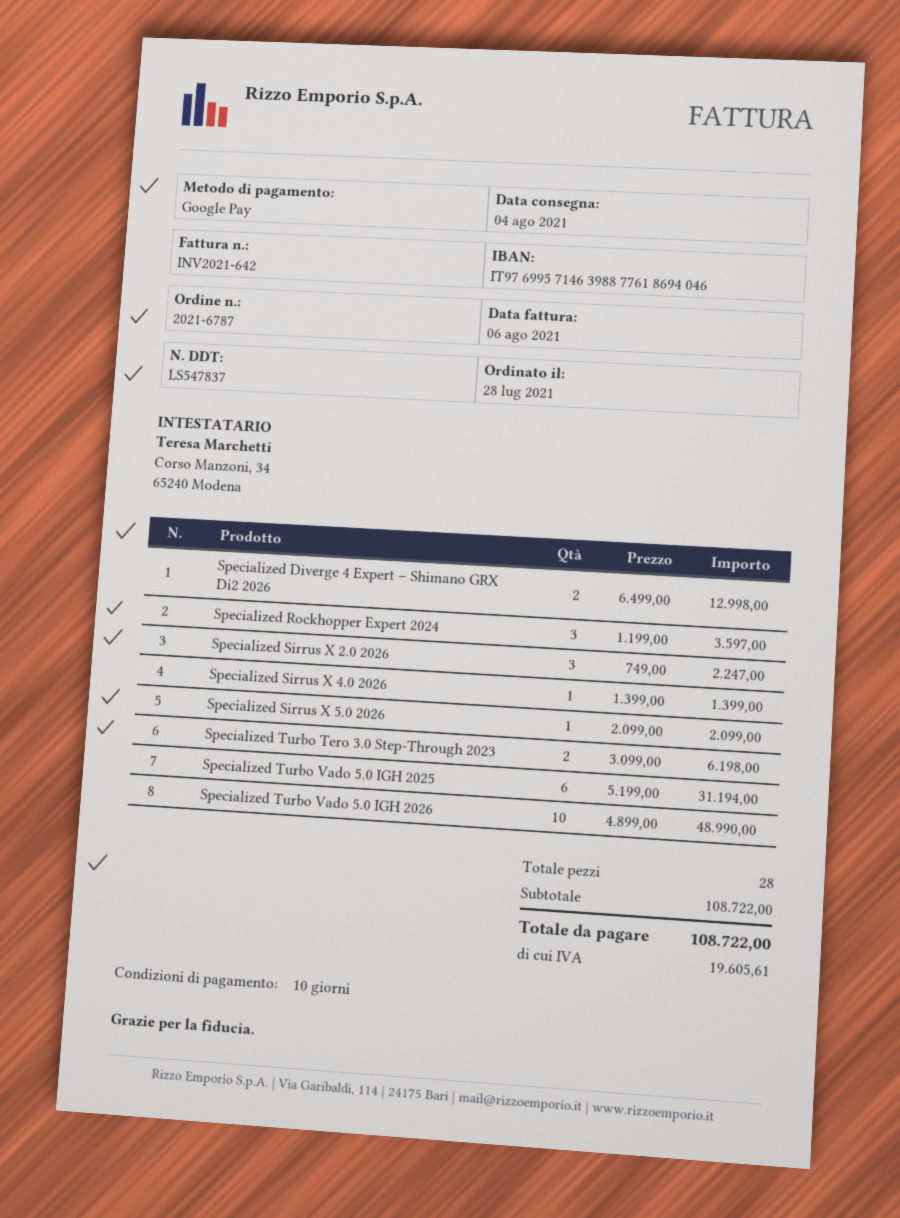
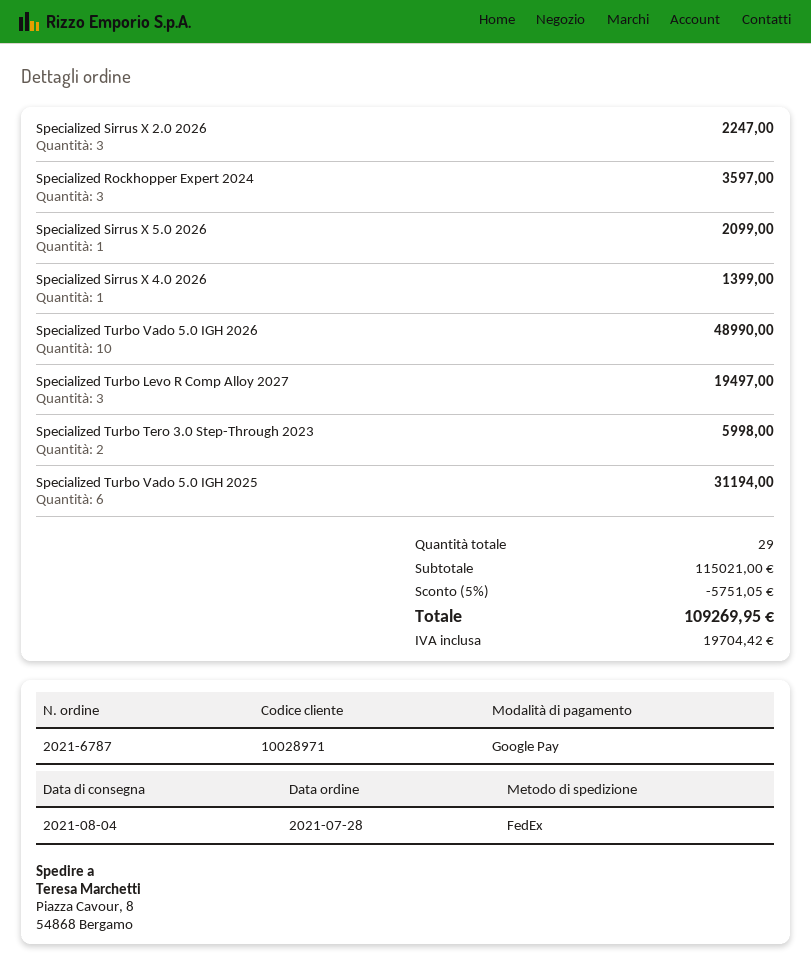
Specialized Diverge 4 Expert – Shimano GRX Di2 2026: 2 for 12998.00 -> none
Specialized Turbo Tero 3.0 Step-Through 2023: 2 for 6198.00 -> 2 for 5998.00
Specialized Turbo Levo R Comp Alloy 2027: none -> 3 for 19497.00
total quantity: 28 -> 29
subtotal: 108722.00 -> 115021.00
discount: none -> 5% = 5751.05
tax: 19605.61 -> 19704.42
total: 108722.00 -> 109269.95

